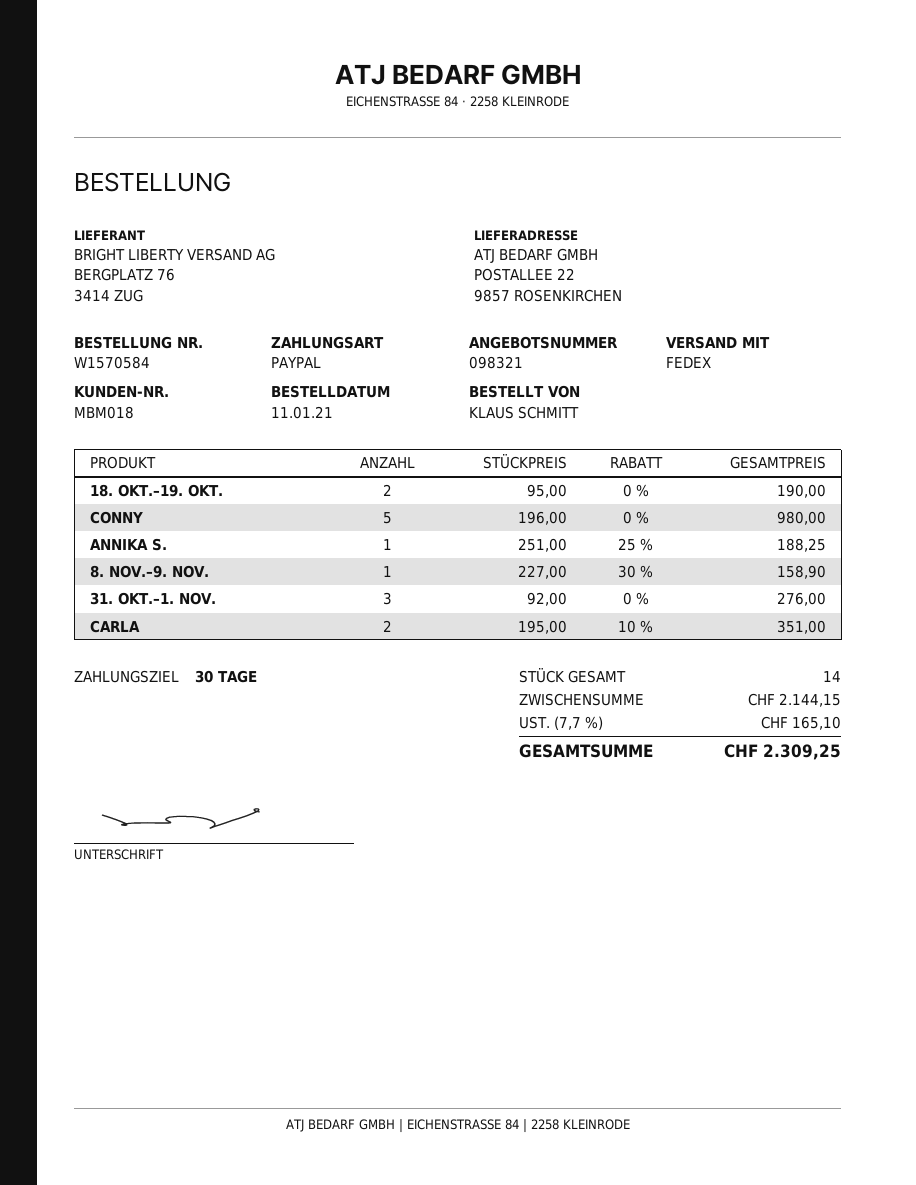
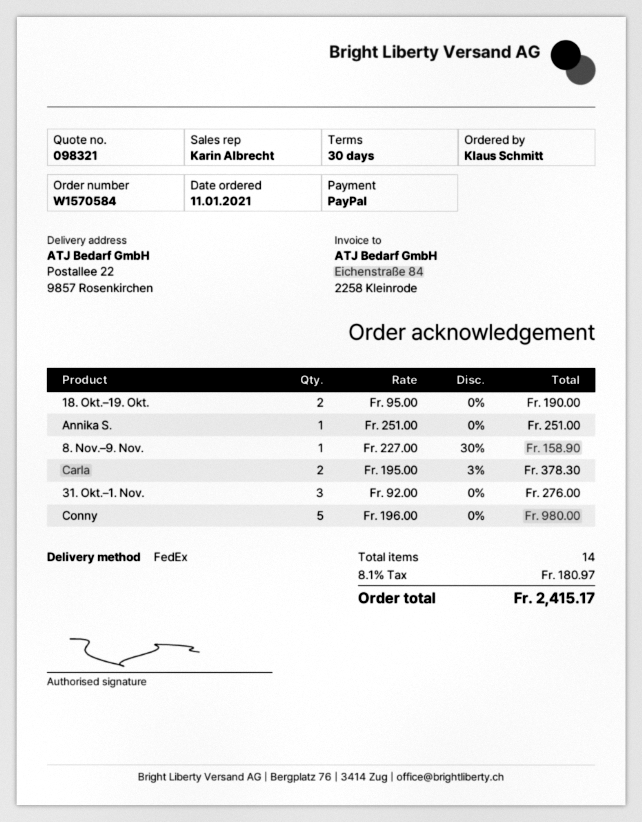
ANNIKA S.: 1 x 251.00 - 25% = 188.25 -> 1 x 251.00 = 251.00
CARLA: 2 x 195.00 - 10% = 351.00 -> 2 x 195.00 - 3% = 378.30
tax: 7.7% = 165.10 -> 8.1% = 180.97
total: 2309.25 -> 2415.17

